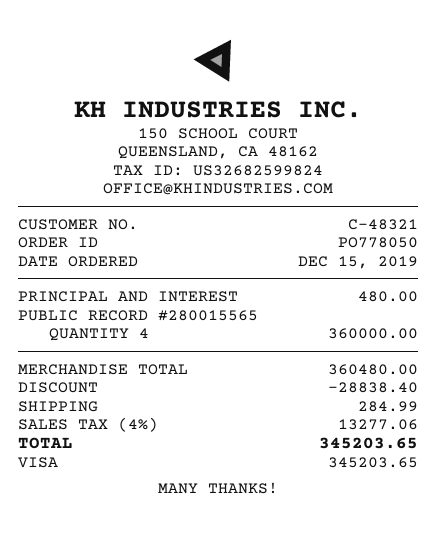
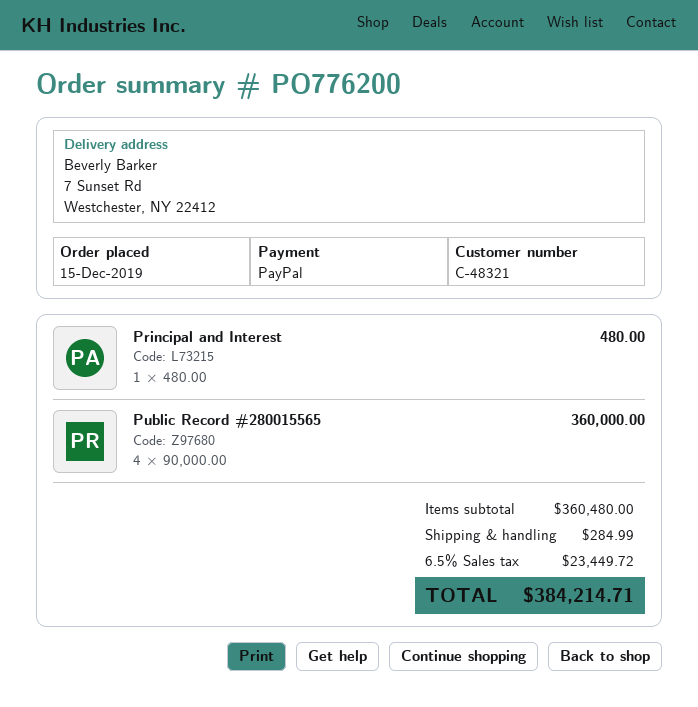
order number: PO778050 -> PO776200
payment method: Visa -> PayPal
discount: 28838.40 -> none
tax: 4% = 13277.06 -> 6.5% = 23449.72
total: 345203.65 -> 384214.71

